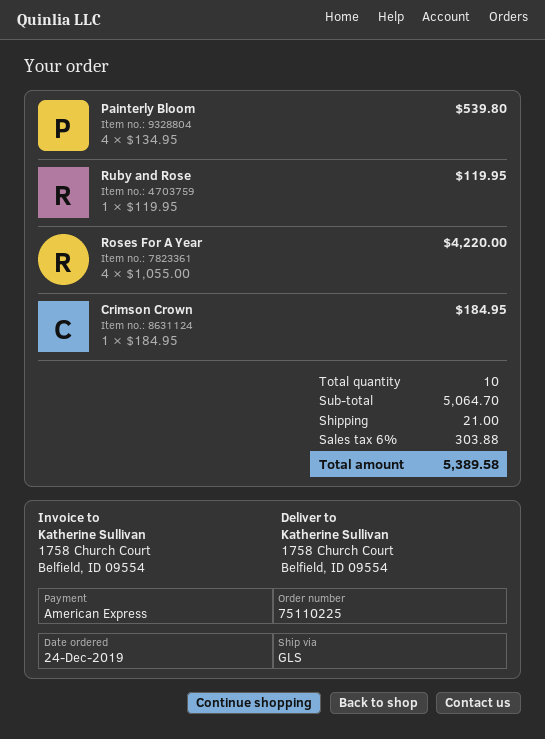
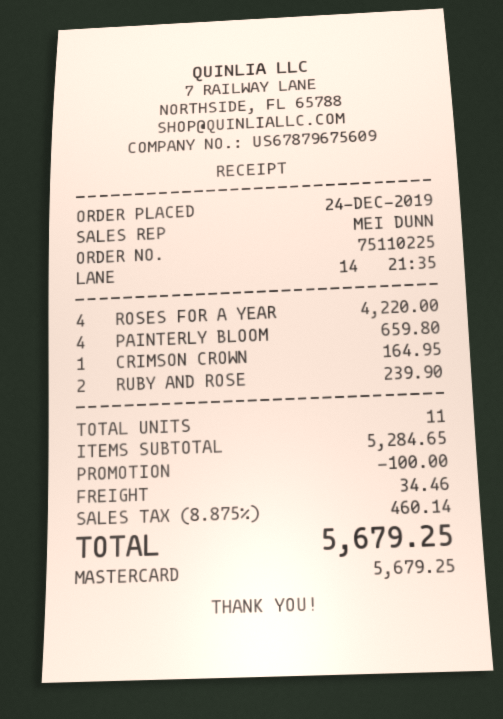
payment method: American Express -> Mastercard
Painterly Bloom: 4 for 539.80 -> 4 for 659.80
Ruby and Rose: 1 for 119.95 -> 2 for 239.90
Crimson Crown: 1 for 184.95 -> 1 for 164.95
total quantity: 10 -> 11
subtotal: 5064.70 -> 5284.65
discount: none -> 100.00
shipping: 21.00 -> 34.46
tax: 6% = 303.88 -> 8.875% = 460.14
total: 5389.58 -> 5679.25

